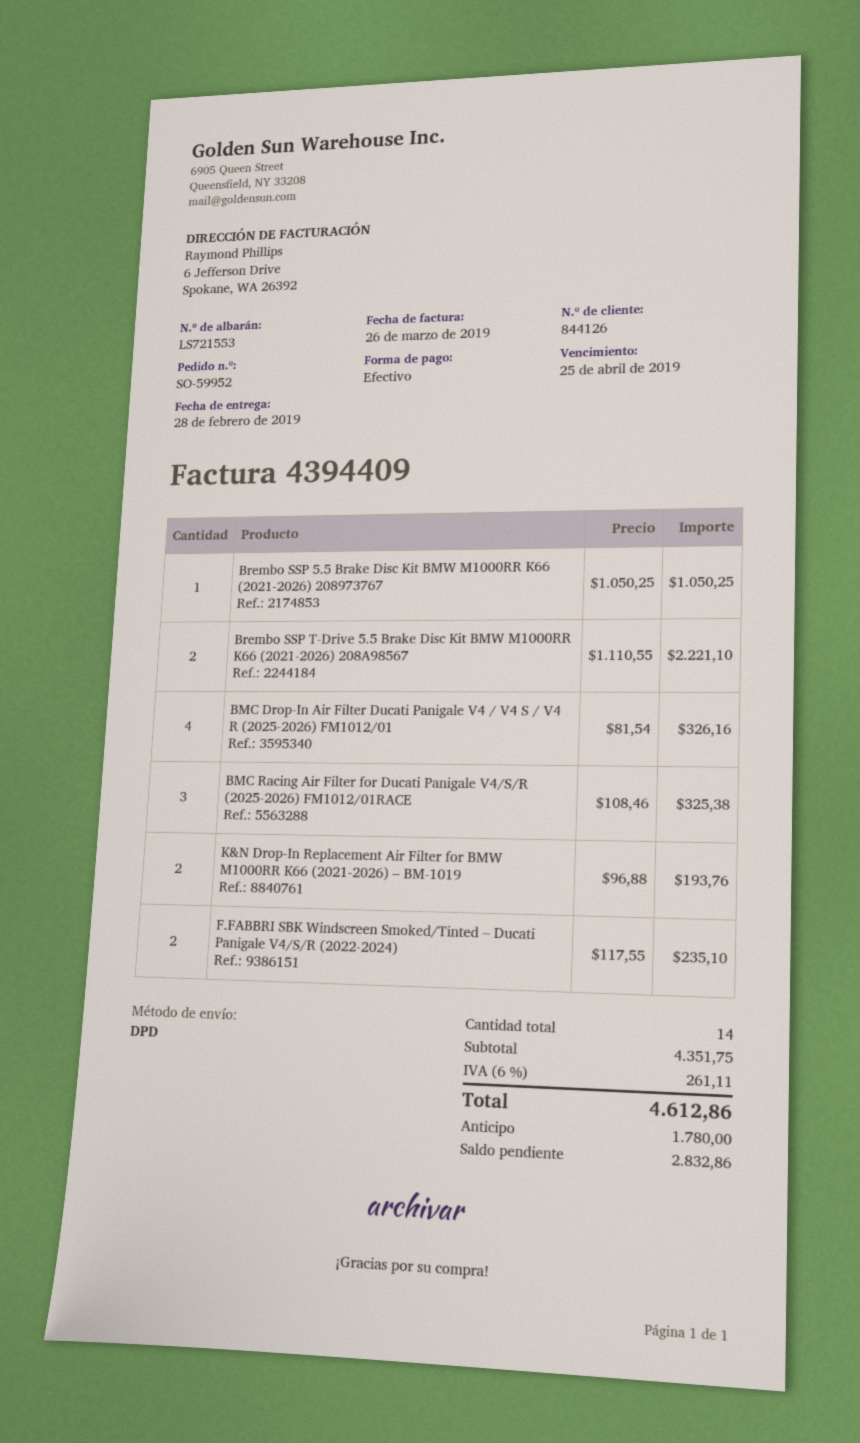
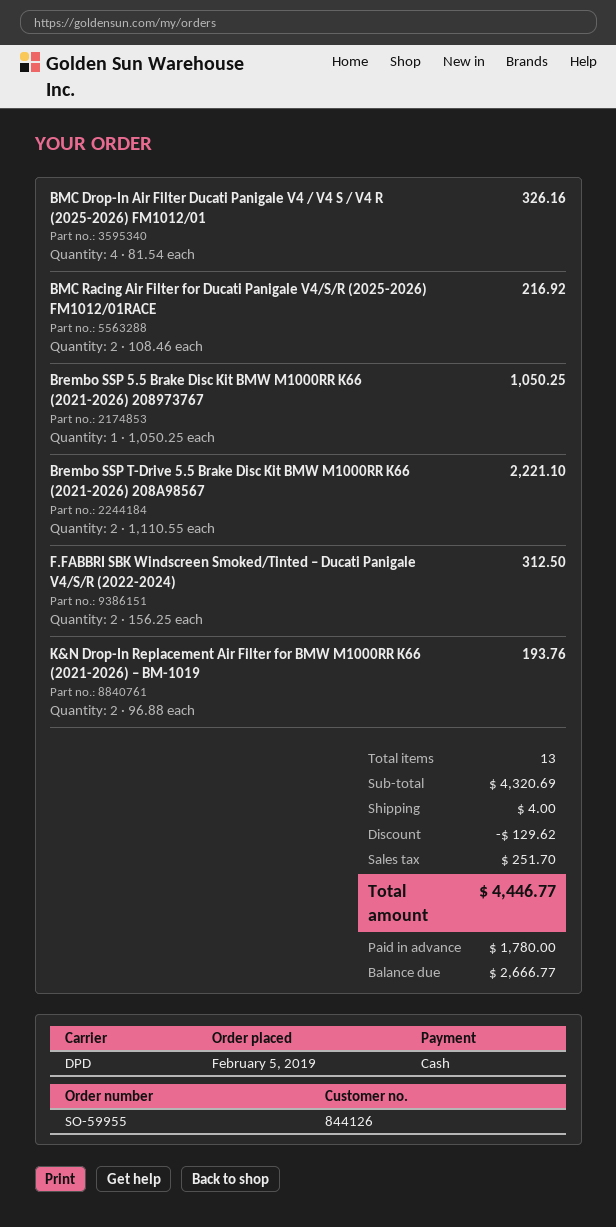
order number: SO-59952 -> SO-59955
BMC Racing Air Filter for Ducati Panigale V4/S/R (2025-2026) FM1012/01RACE: 3 x 108.46 = 325.38 -> 2 x 108.46 = 216.92
F.FABBRI SBK Windscreen Smoked/Tinted – Ducati Panigale V4/S/R (2022-2024): 2 x 117.55 = 235.10 -> 2 x 156.25 = 312.50
total quantity: 14 -> 13
subtotal: 4351.75 -> 4320.69
discount: none -> 129.62
shipping: none -> 4.00
tax: 261.11 -> 251.70
total: 4612.86 -> 4446.77
balance: 2832.86 -> 2666.77

